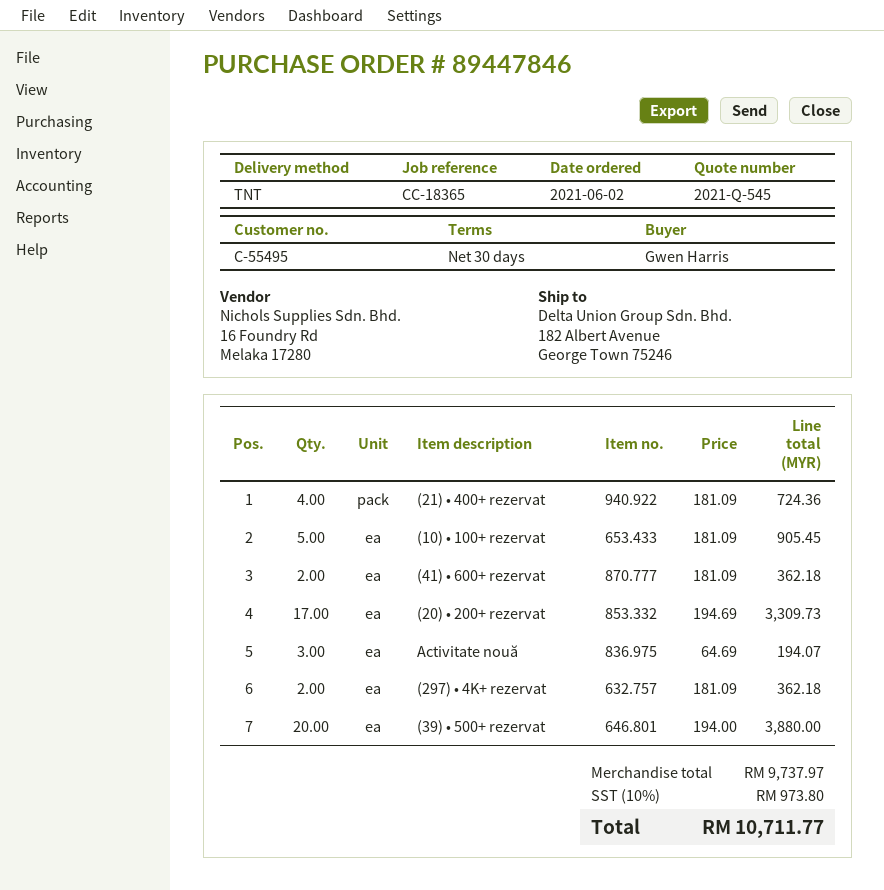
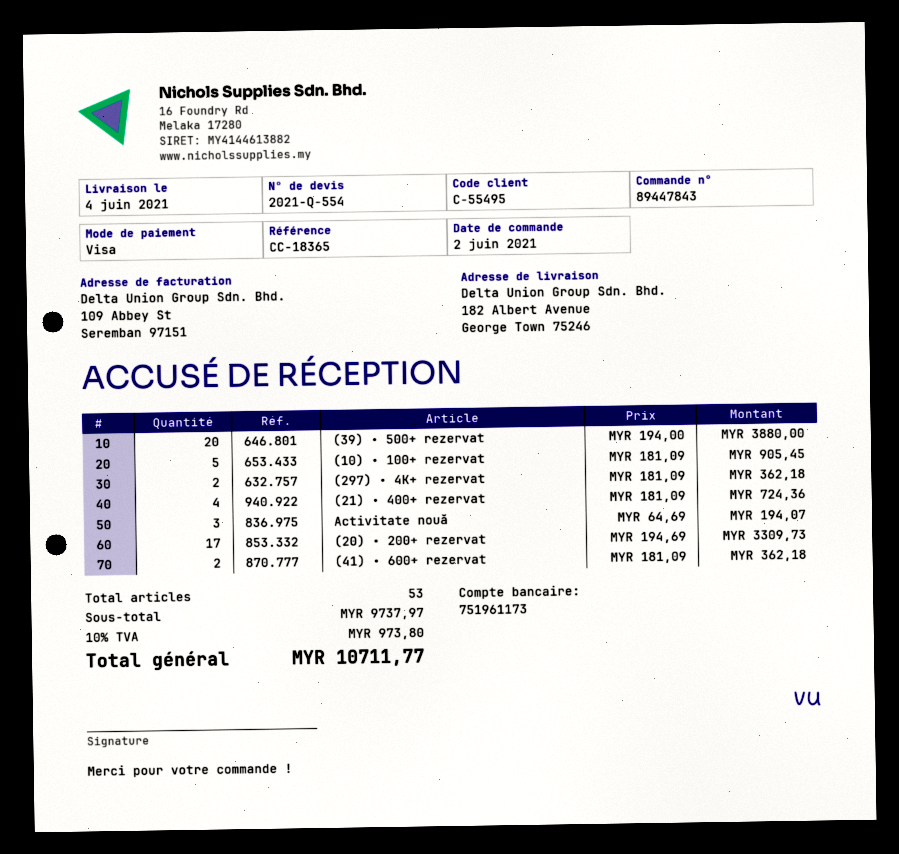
quote number: 2021-Q-545 -> 2021-Q-554
order number: 89447846 -> 89447843

